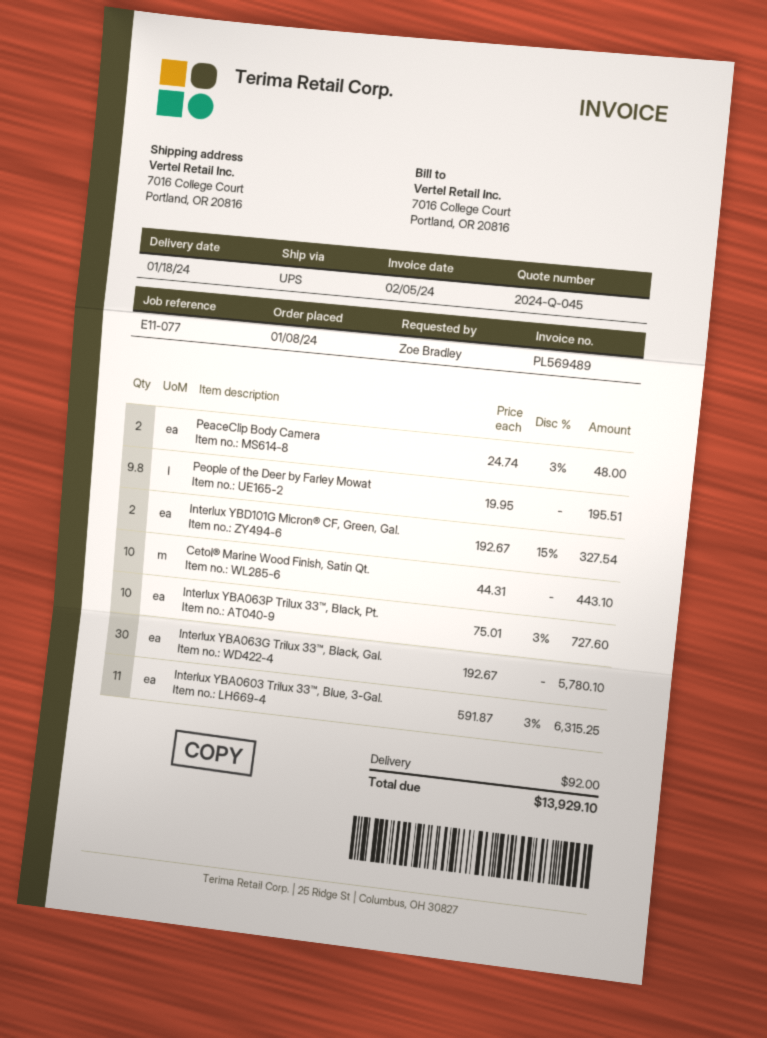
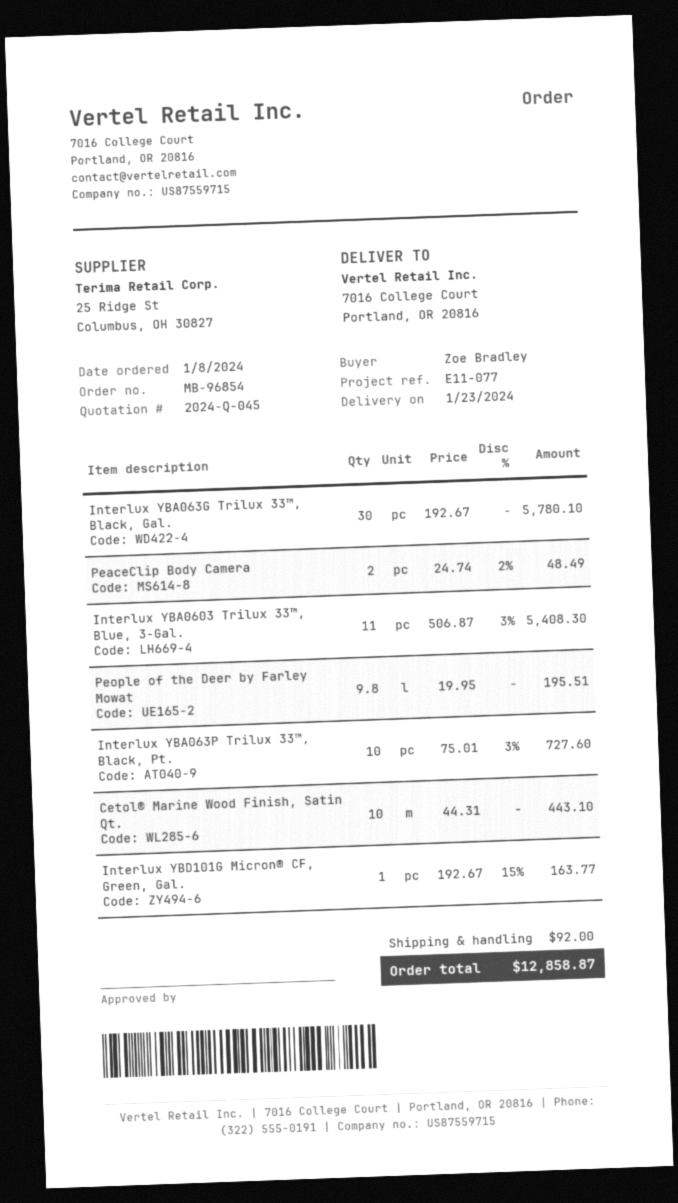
delivery date: 2024-01-18 -> 2024-01-23
PeaceClip Body Camera: 2 x 24.74 - 3% = 48.00 -> 2 x 24.74 - 2% = 48.49
Interlux YBD101G Micron® CF, Green, Gal.: 2 x 192.67 - 15% = 327.54 -> 1 x 192.67 - 15% = 163.77
Interlux YBA0603 Trilux 33™, Blue, 3-Gal.: 11 x 591.87 - 3% = 6315.25 -> 11 x 506.87 - 3% = 5408.30
total: 13929.10 -> 12858.87

